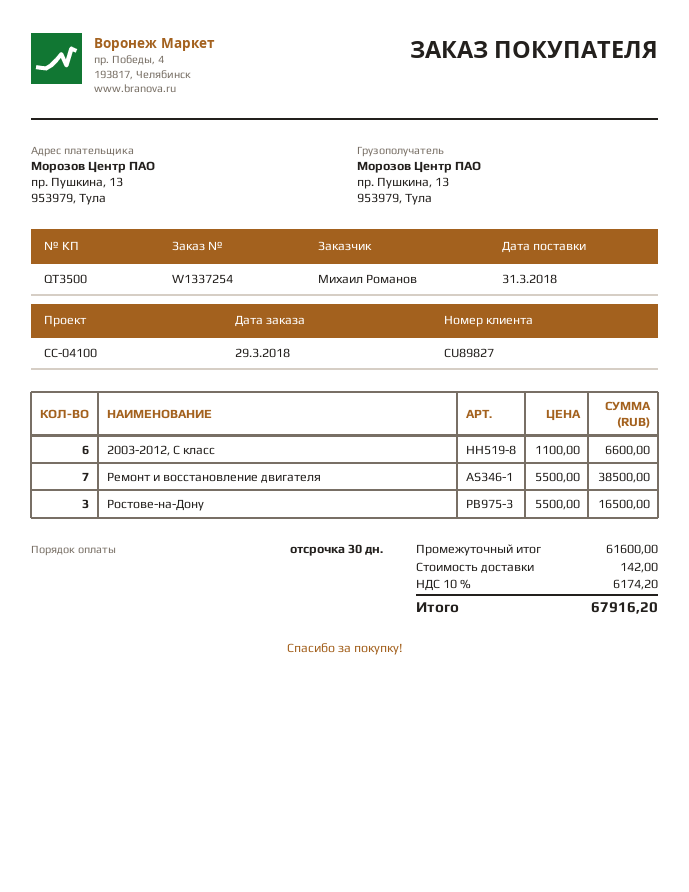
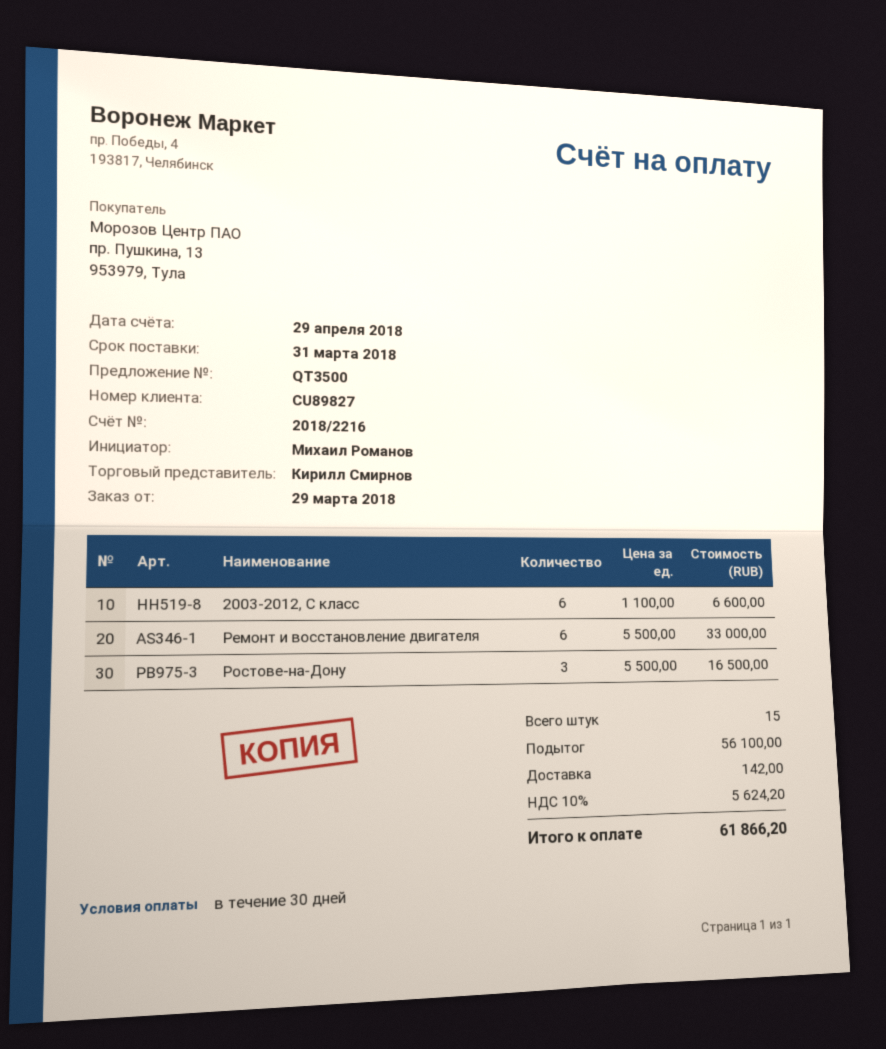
Ремонт и восстановление двигателя: 7 x 5500.00 = 38500.00 -> 6 x 5500.00 = 33000.00
subtotal: 61600.00 -> 56100.00
tax: 10% = 6174.20 -> 10% = 5624.20
total: 67916.20 -> 61866.20

